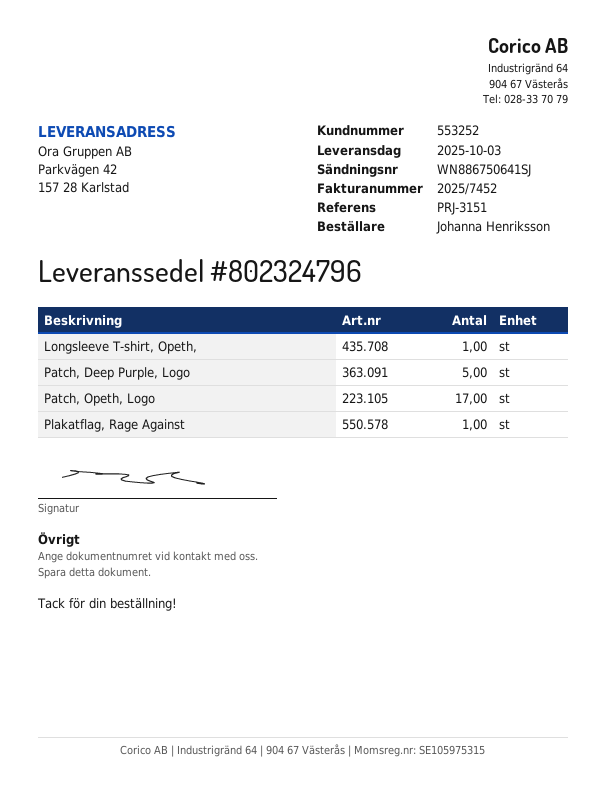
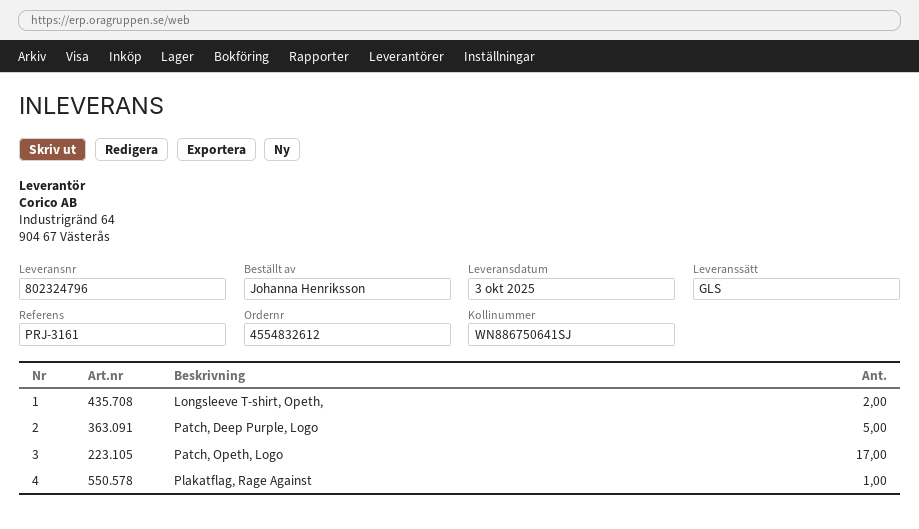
reference: PRJ-3151 -> PRJ-3161
Longsleeve T-shirt, Opeth,: 1 -> 2

